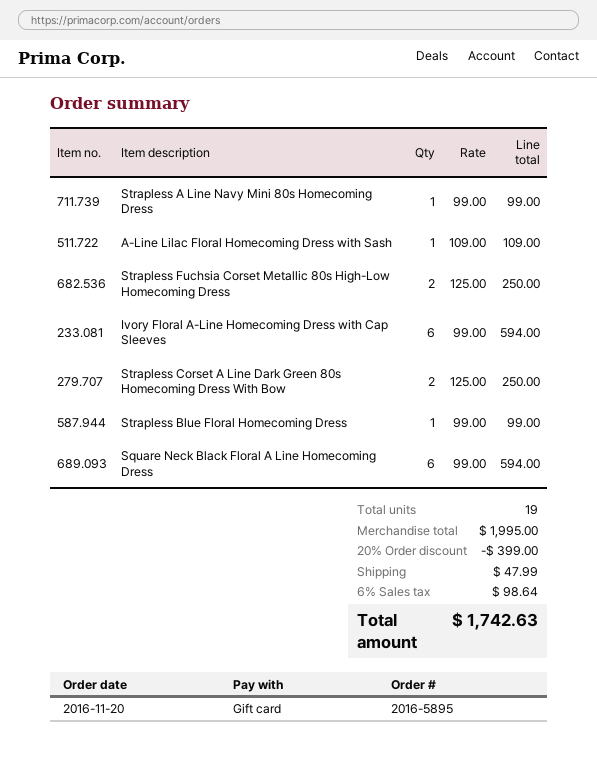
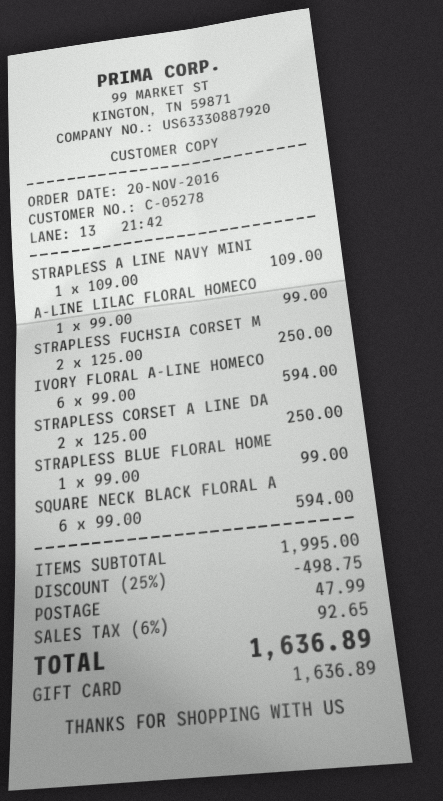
Strapless A Line Navy Mini 80s Homecoming Dress: 1 x 99.00 = 99.00 -> 1 x 109.00 = 109.00
A-Line Lilac Floral Homecoming Dress with Sash: 1 x 109.00 = 109.00 -> 1 x 99.00 = 99.00
discount: 20% = 399.00 -> 25% = 498.75
tax: 6% = 98.64 -> 6% = 92.65
total: 1742.63 -> 1636.89

